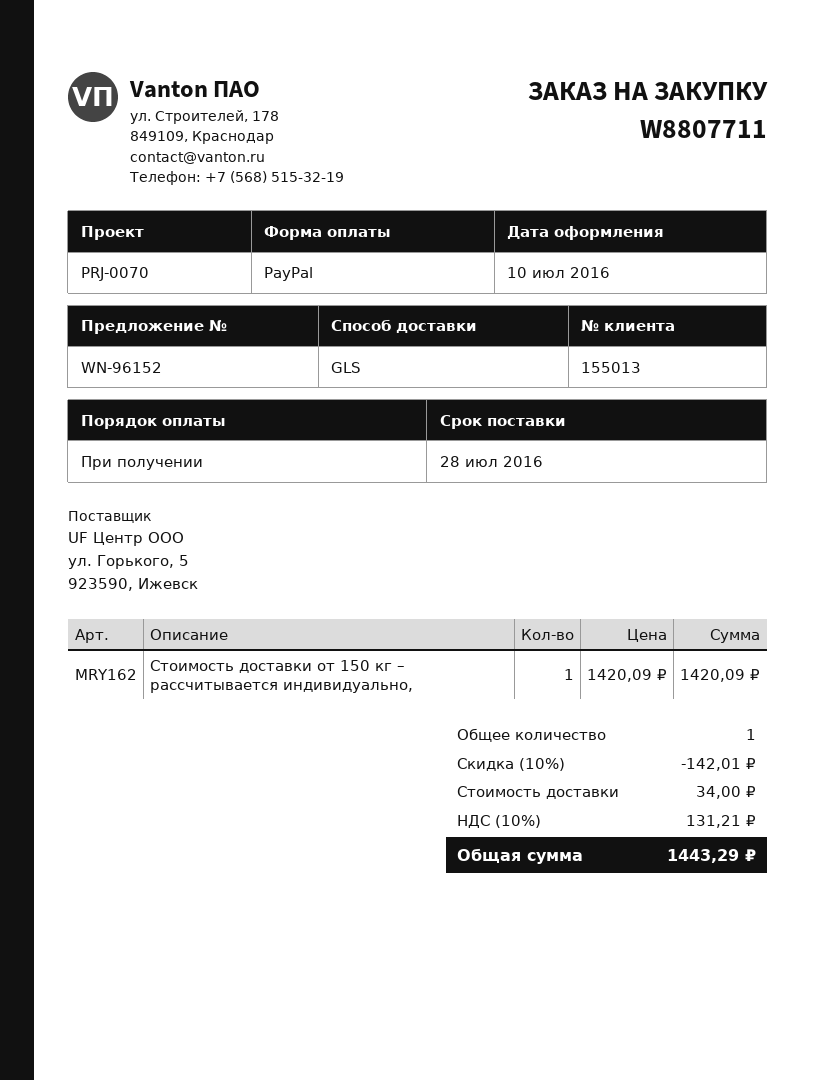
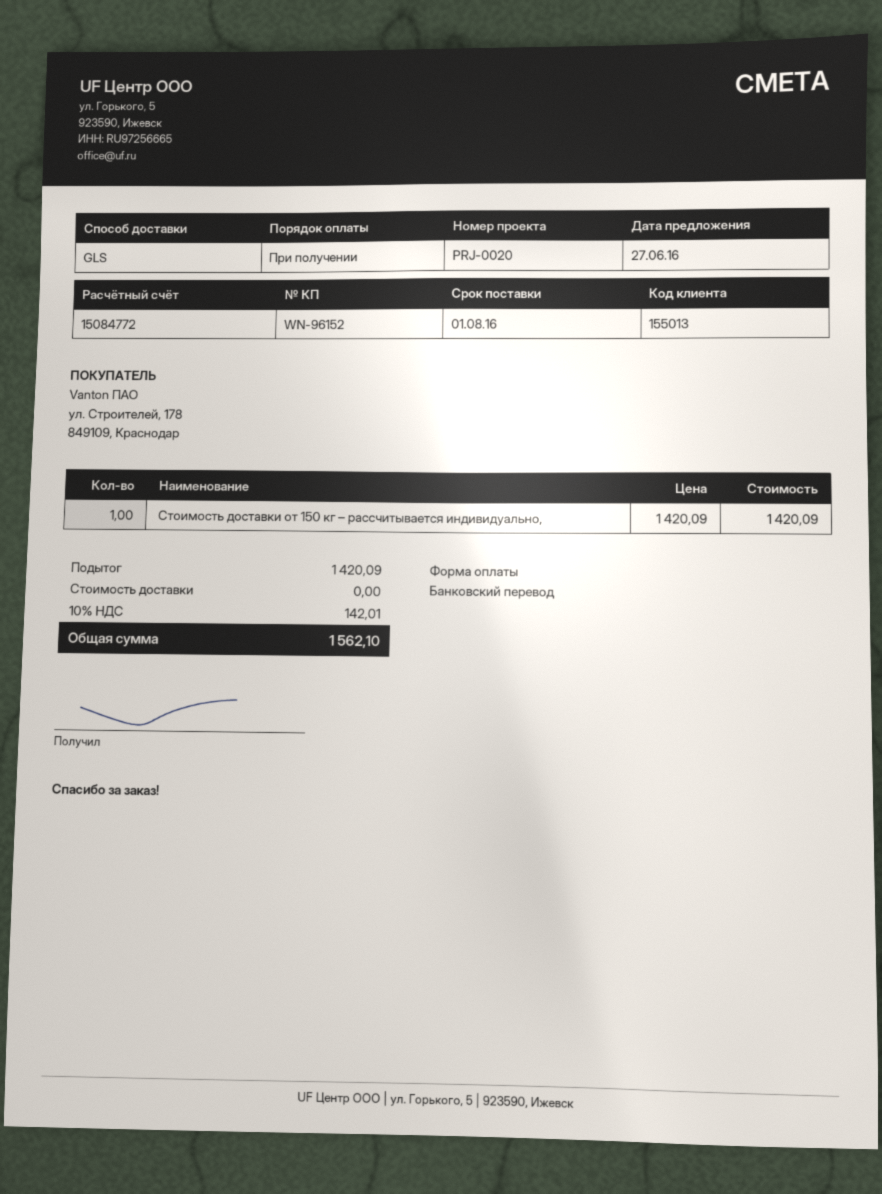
delivery date: 2016-07-28 -> 2016-08-01
reference: PRJ-0070 -> PRJ-0020
payment method: PayPal -> bank transfer
discount: 10% = 142.01 -> none
shipping: 34.00 -> 0.00
tax: 10% = 131.21 -> 10% = 142.01
total: 1443.29 -> 1562.10

